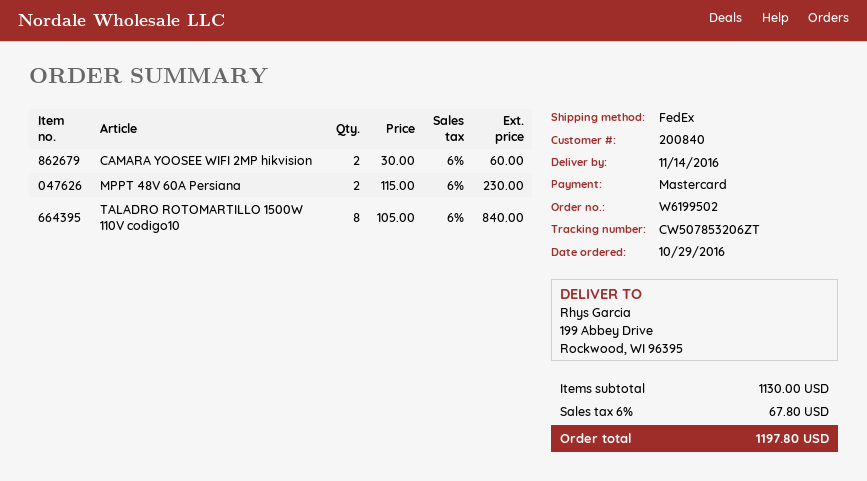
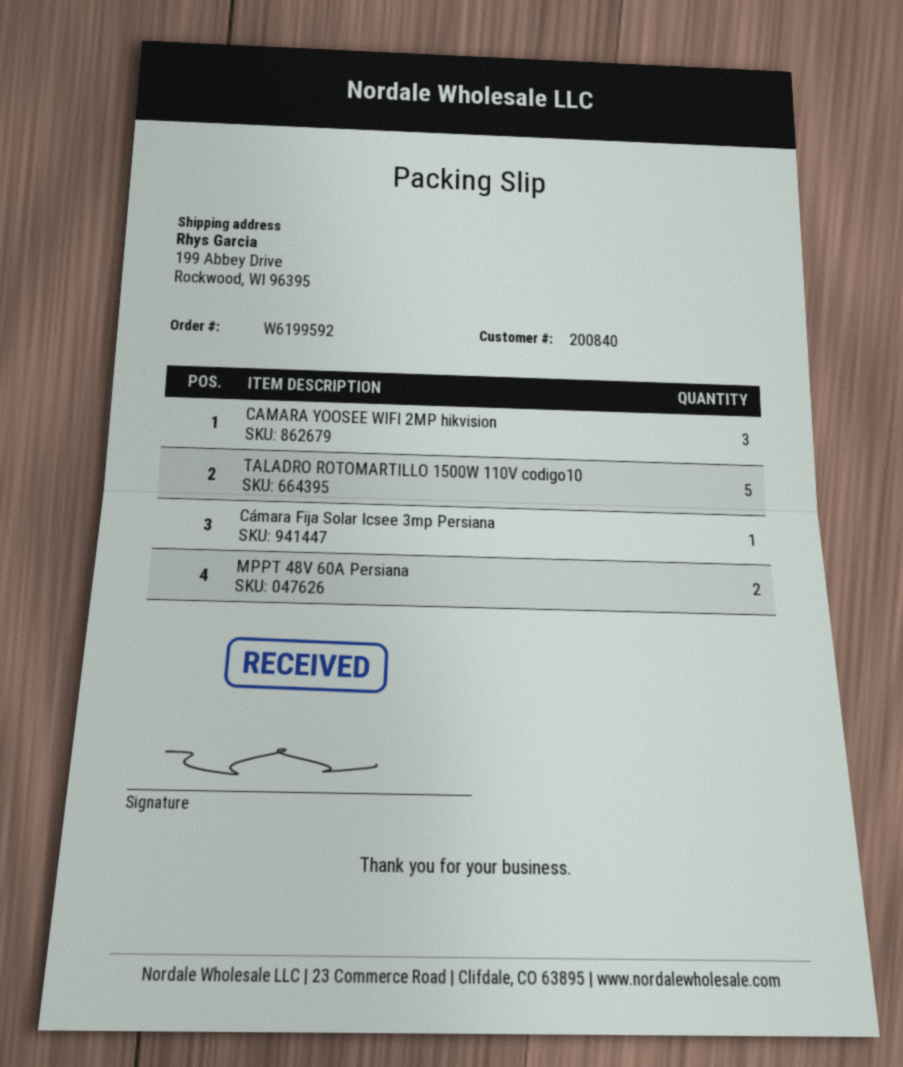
order number: W6199502 -> W6199592
CAMARA YOOSEE WIFI 2MP hikvision: 2 -> 3
TALADRO ROTOMARTILLO 1500W 110V codigo10: 8 -> 5
Cámara Fija Solar Icsee 3mp Persiana: none -> 1

